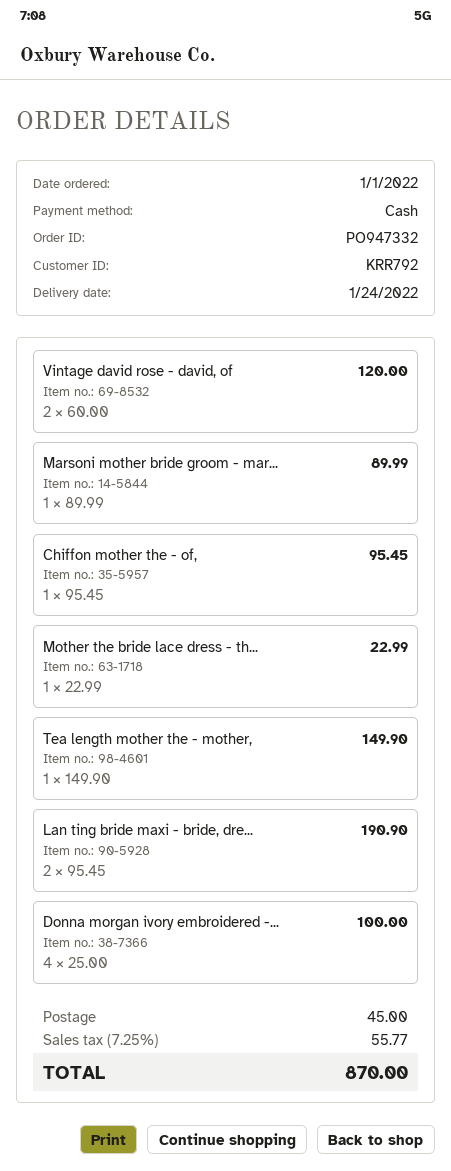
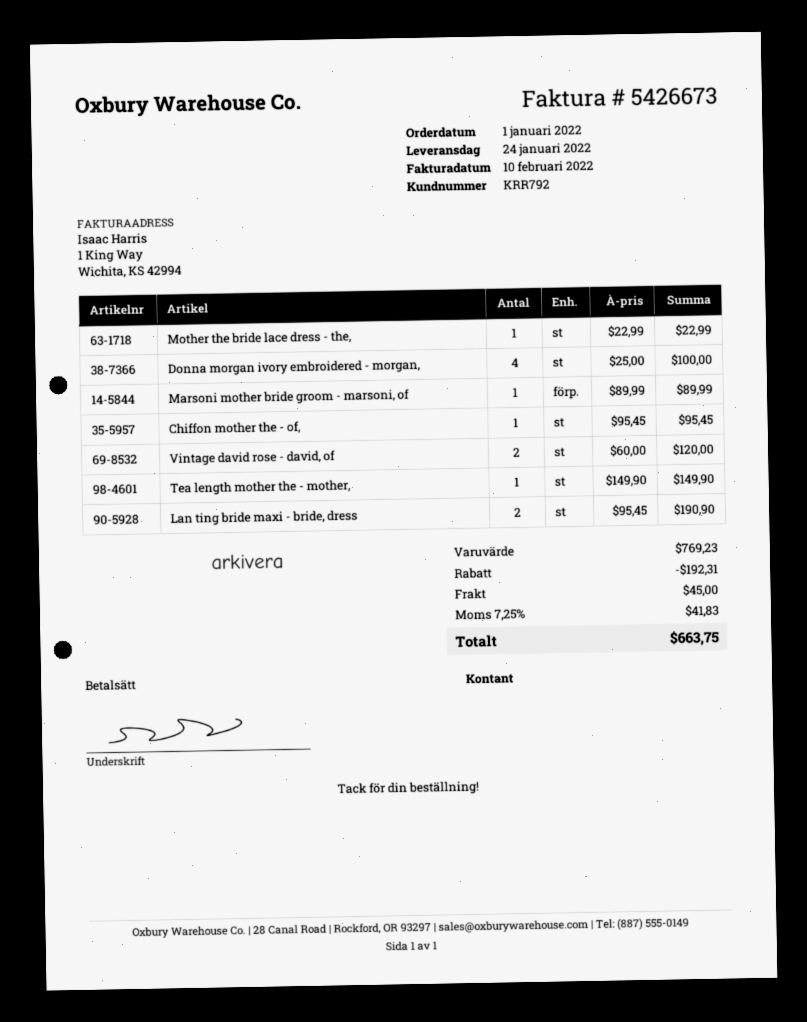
discount: none -> 192.31
tax: 7.25% = 55.77 -> 7.25% = 41.83
total: 870.00 -> 663.75

